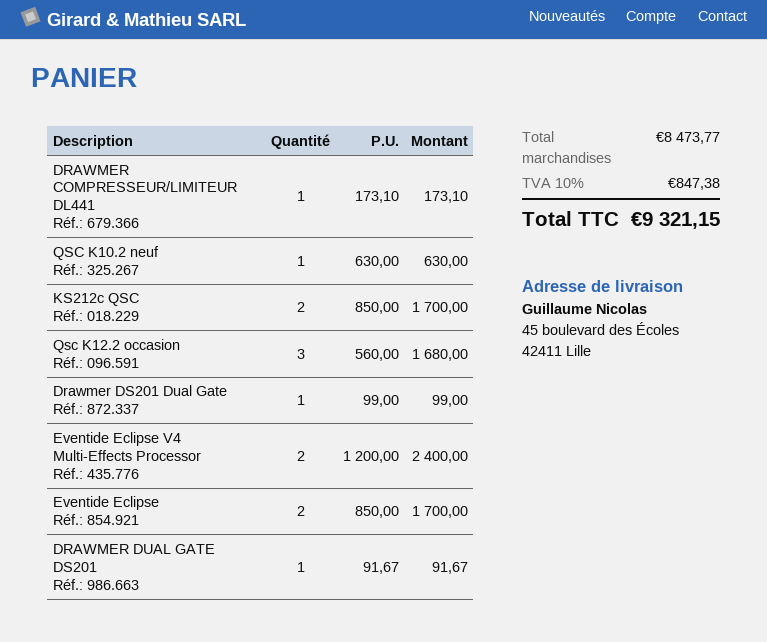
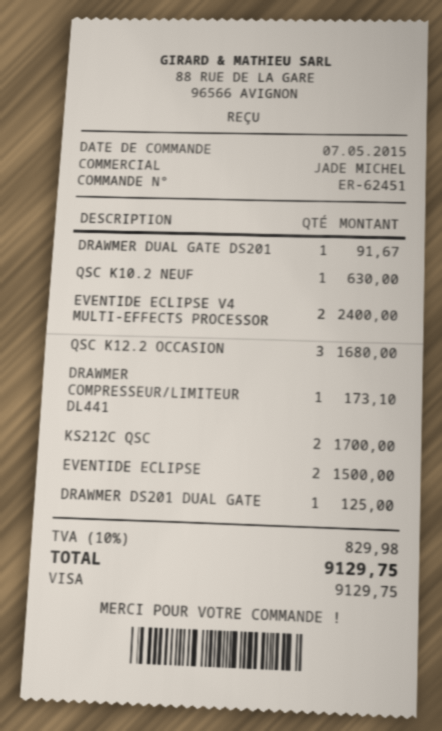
Drawmer DS201 Dual Gate: 1 for 99.00 -> 1 for 125.00
Eventide Eclipse: 2 for 1700.00 -> 2 for 1500.00
tax: 10% = 847.38 -> 10% = 829.98
total: 9321.15 -> 9129.75

